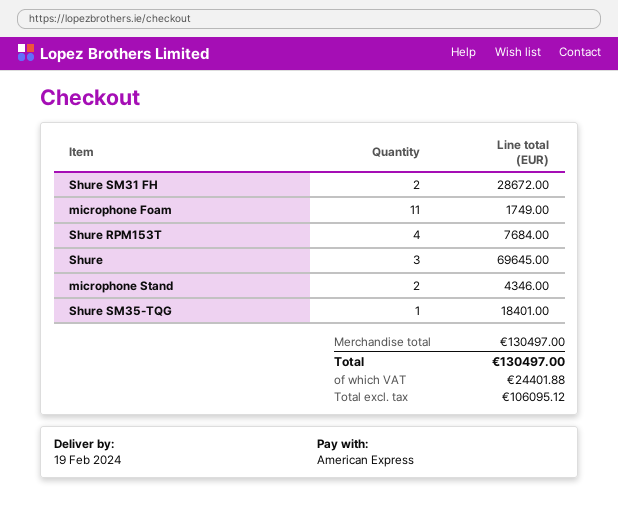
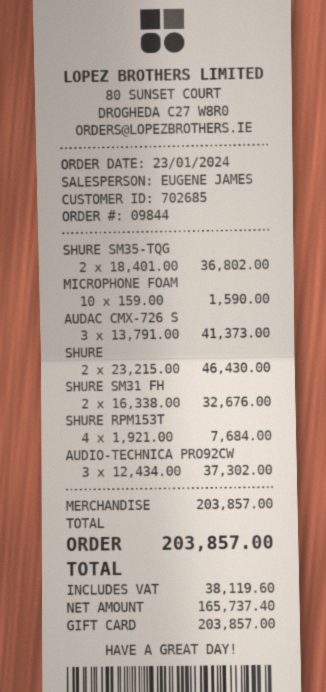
payment method: American Express -> gift card
Shure SM31 FH: 2 for 28672.00 -> 2 for 32676.00
microphone Foam: 11 for 1749.00 -> 10 for 1590.00
Shure: 3 for 69645.00 -> 2 for 46430.00
microphone Stand: 2 for 4346.00 -> none
Shure SM35-TQG: 1 for 18401.00 -> 2 for 36802.00
AUDAC CMX-726 S: none -> 3 for 41373.00
AUDIO-TECHNICA PRO92CW: none -> 3 for 37302.00
subtotal: 130497.00 -> 203857.00
net: 106095.12 -> 165737.40
tax: 24401.88 -> 38119.60
total: 130497.00 -> 203857.00

